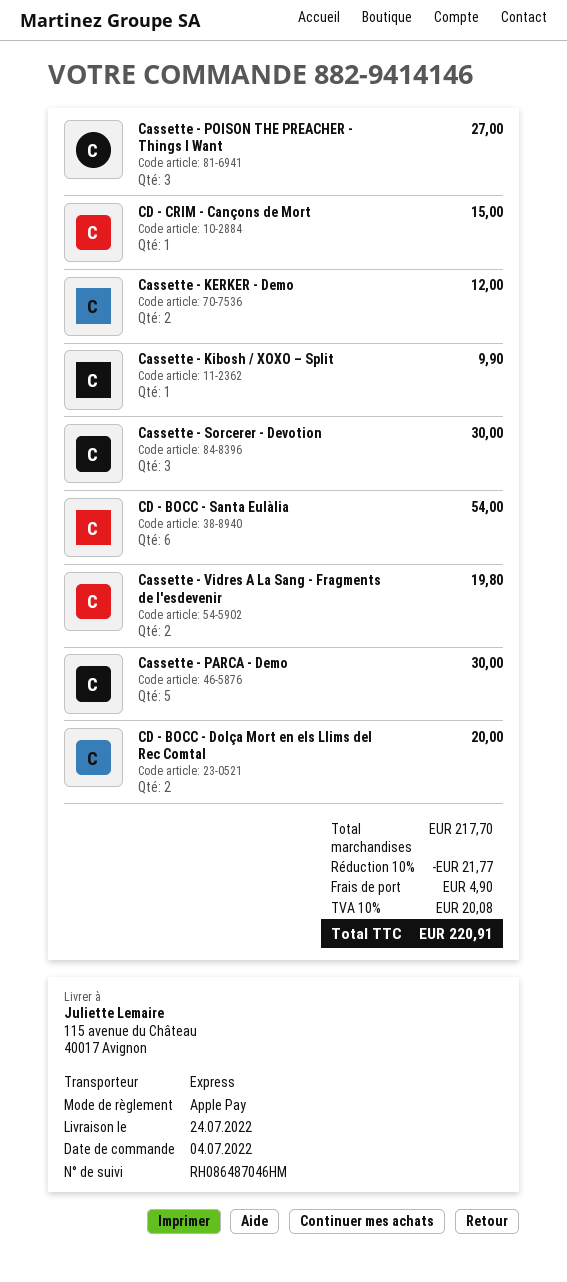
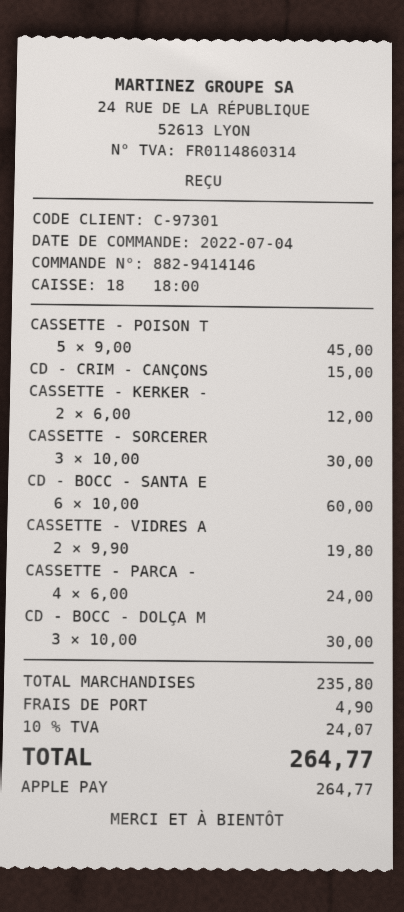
Cassette - POISON THE PREACHER - Things I Want: 3 for 27.00 -> 5 for 45.00
Cassette - Kibosh / XOXO – Split: 1 for 9.90 -> none
CD - BOCC - Santa Eulàlia: 6 for 54.00 -> 6 for 60.00
Cassette - PARCA - Demo: 5 for 30.00 -> 4 for 24.00
CD - BOCC - Dolça Mort en els Llims del Rec Comtal: 2 for 20.00 -> 3 for 30.00
subtotal: 217.70 -> 235.80
discount: 10% = 21.77 -> none
tax: 10% = 20.08 -> 10% = 24.07
total: 220.91 -> 264.77

